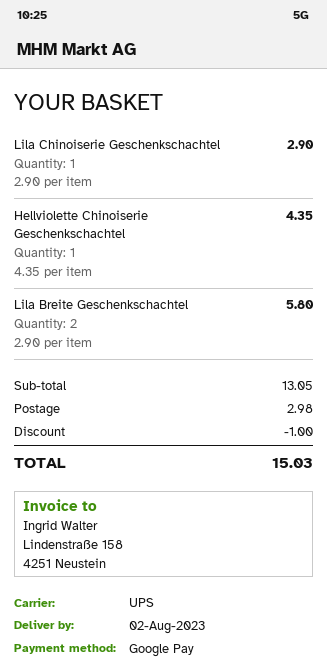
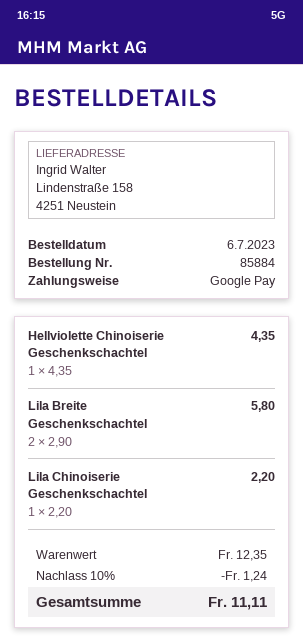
Lila Chinoiserie Geschenkschachtel: 1 x 2.90 = 2.90 -> 1 x 2.20 = 2.20
subtotal: 13.05 -> 12.35
discount: 1.00 -> 1.24
shipping: 2.98 -> none
total: 15.03 -> 11.11

